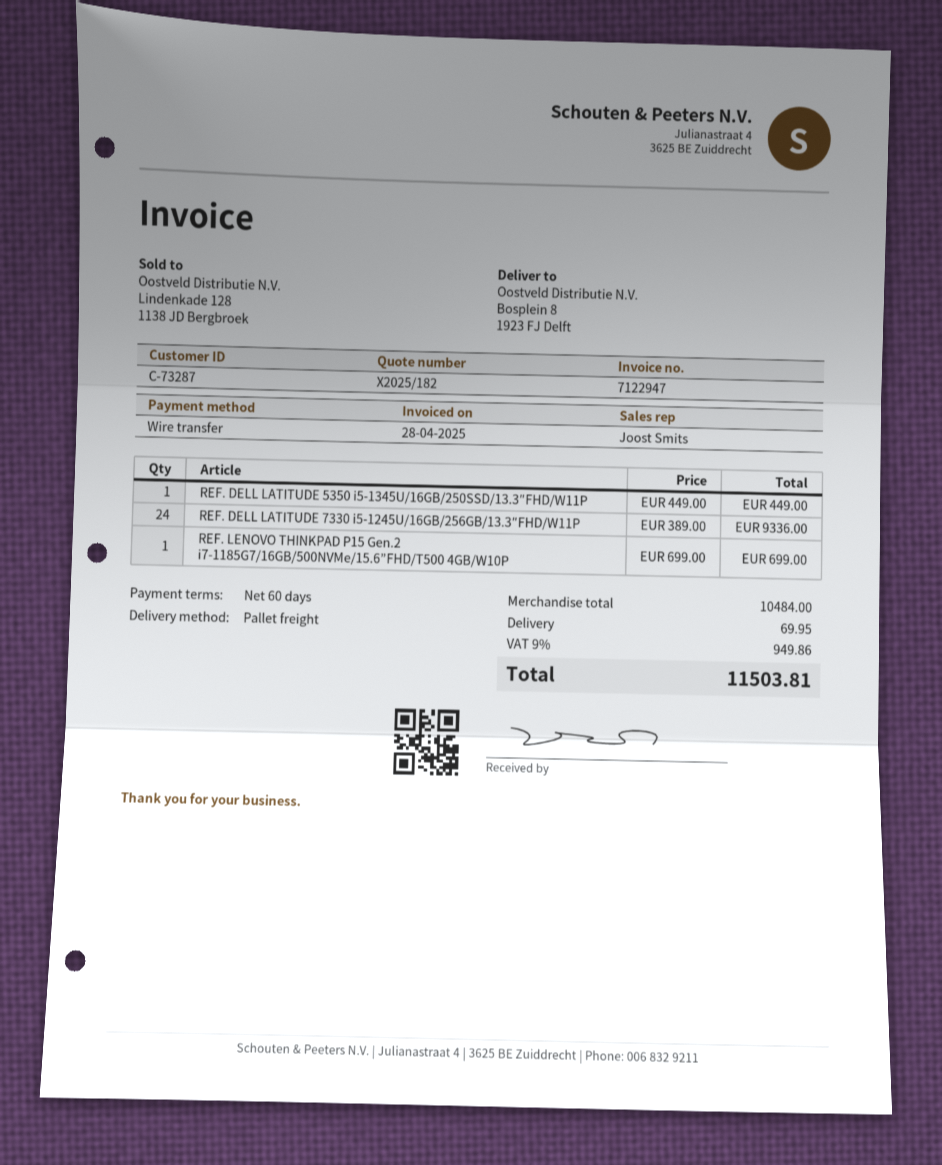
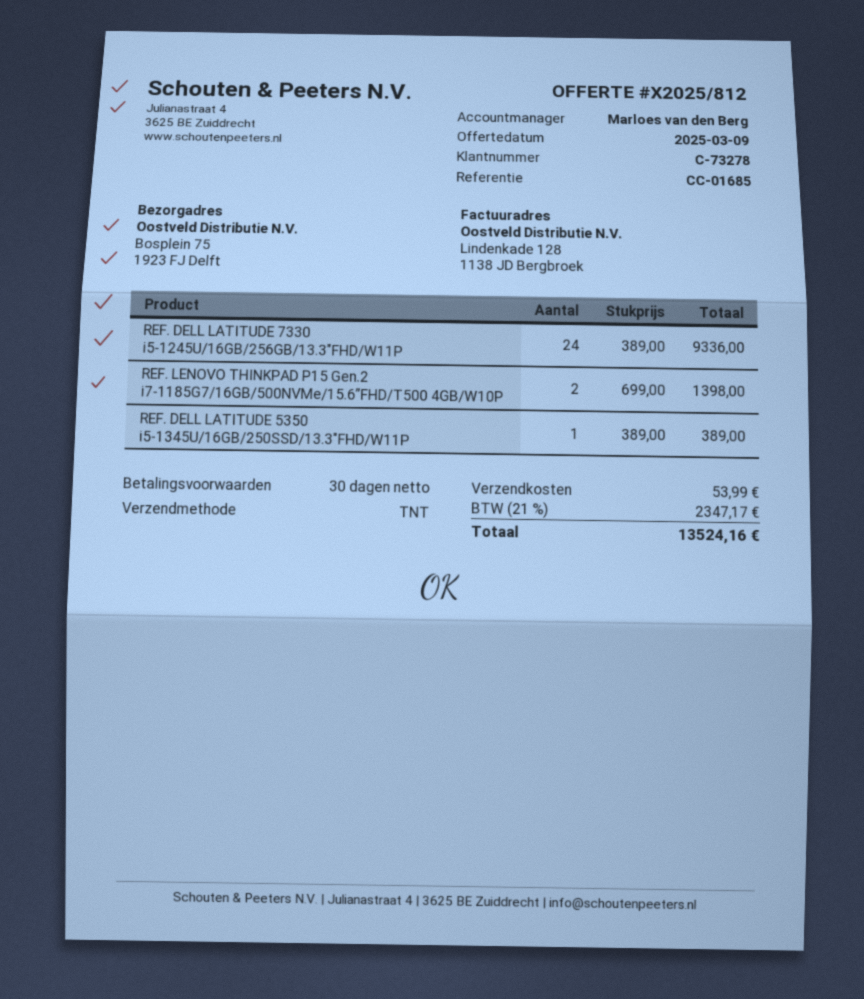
quote number: X2025/182 -> X2025/812
payment terms: 60 days -> 30 days
customer number: C-73287 -> C-73278
sales rep: Joost Smits -> Marloes van den Berg
shipping method: pallet freight -> TNT
ship to: Bosplein 8, 1923 FJ Delft -> Bosplein 75, 1923 FJ Delft
REF. DELL LATITUDE 5350 i5-1345U/16GB/250SSD/13.3″FHD/W11P: 1 x 449.00 = 449.00 -> 1 x 389.00 = 389.00
REF. LENOVO THINKPAD P15 Gen.2 i7-1185G7/16GB/500NVMe/15.6”FHD/T500 4GB/W10P: 1 x 699.00 = 699.00 -> 2 x 699.00 = 1398.00
shipping: 69.95 -> 53.99
tax: 9% = 949.86 -> 21% = 2347.17
total: 11503.81 -> 13524.16

